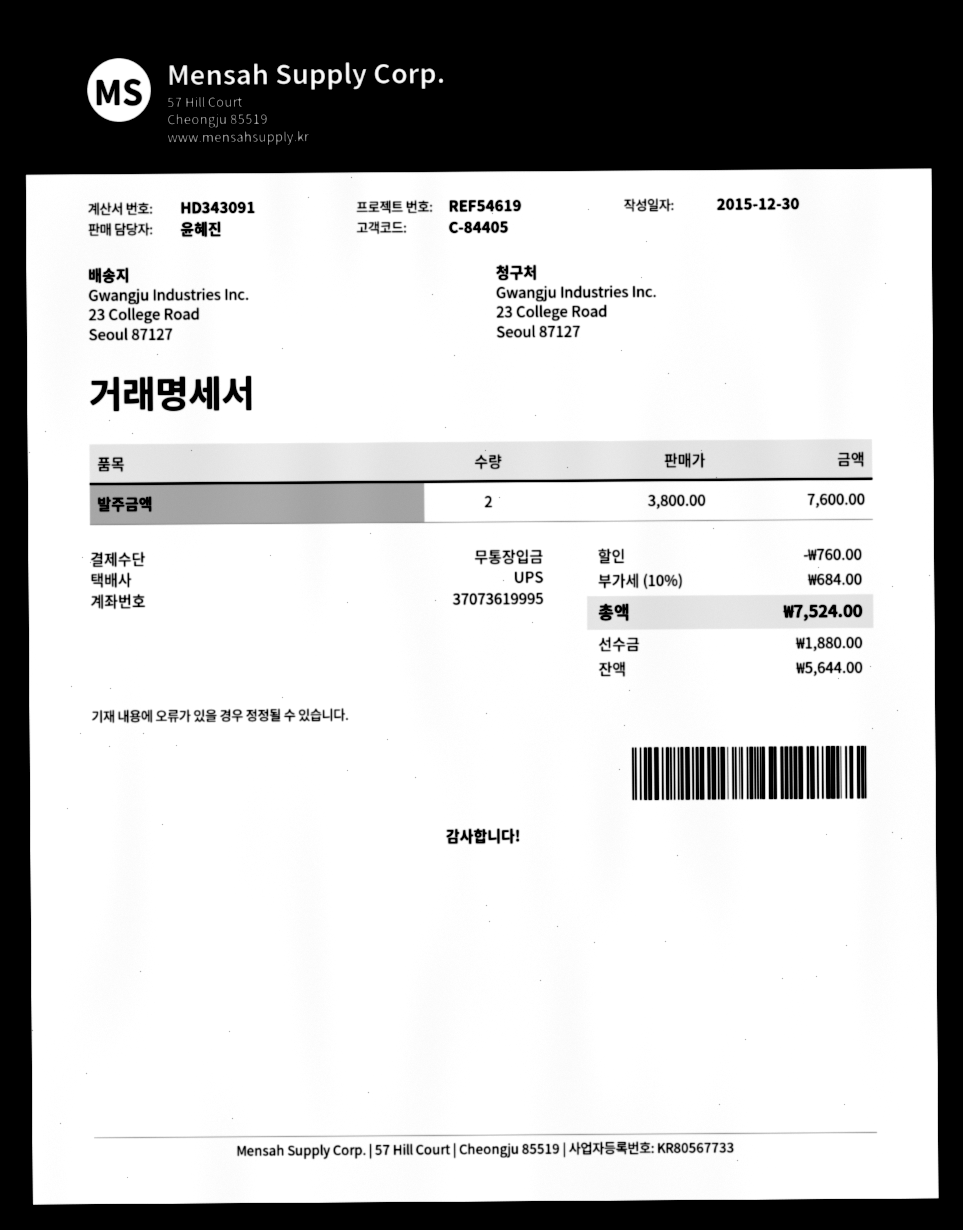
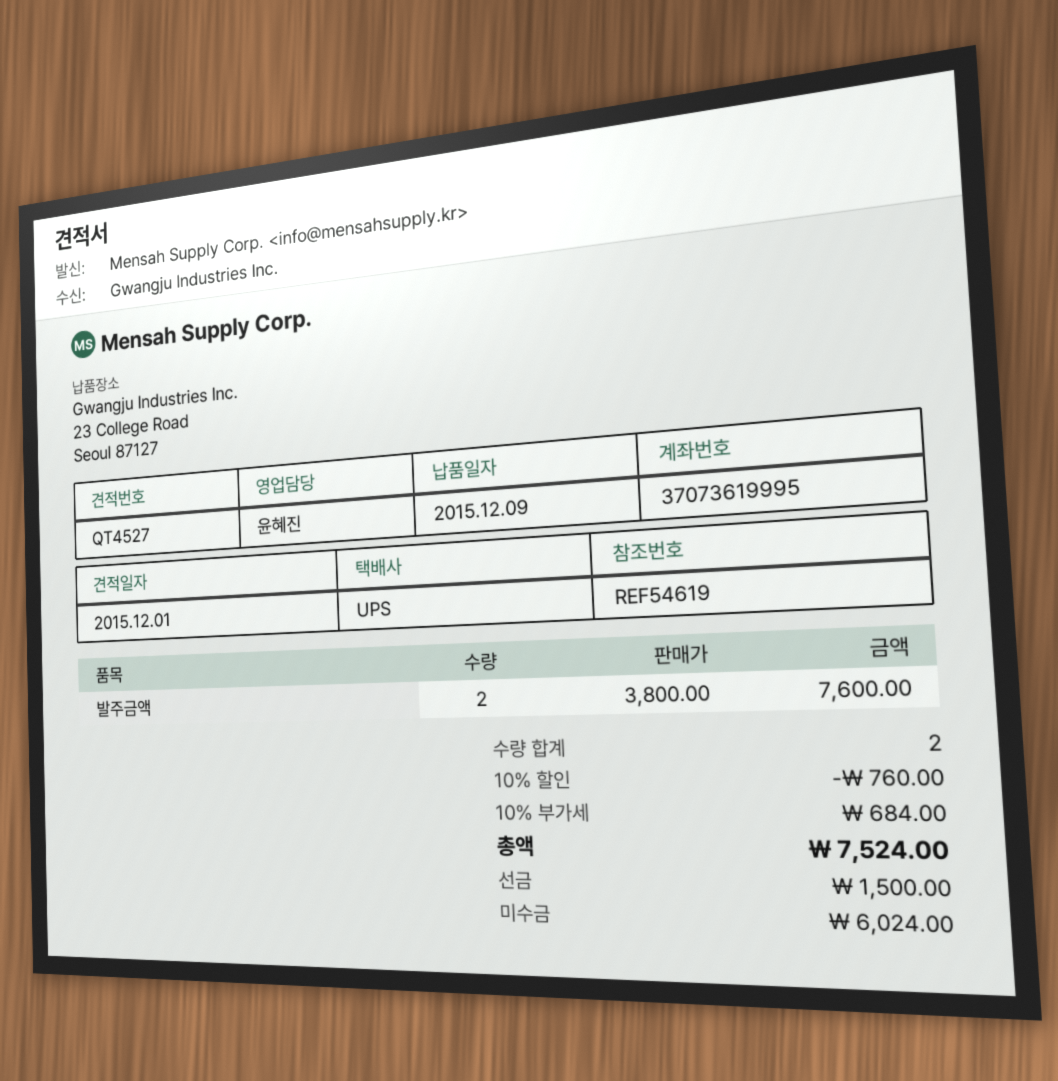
deposit: 1880.00 -> 1500.00
balance: 5644.00 -> 6024.00

